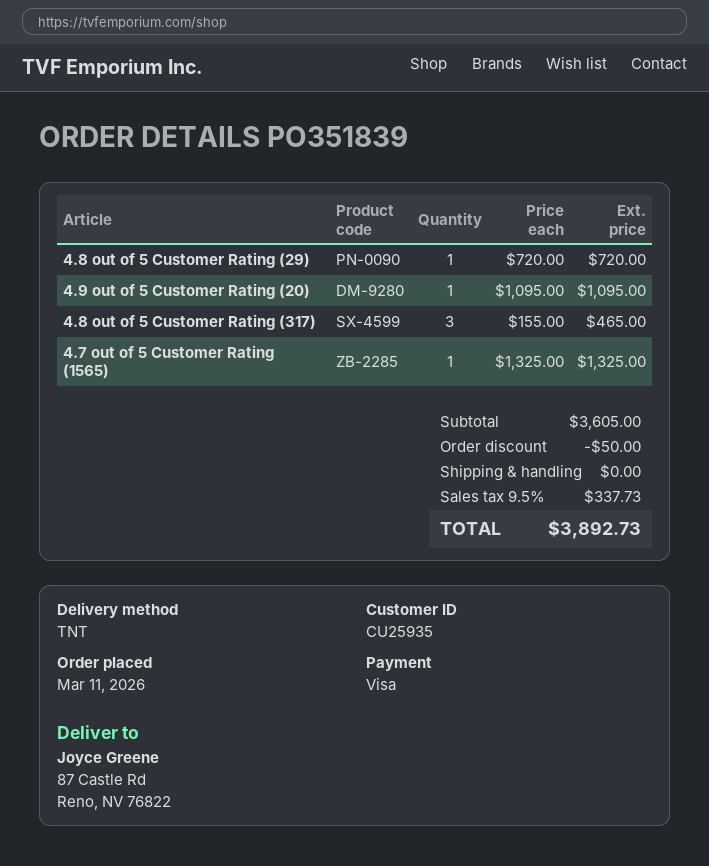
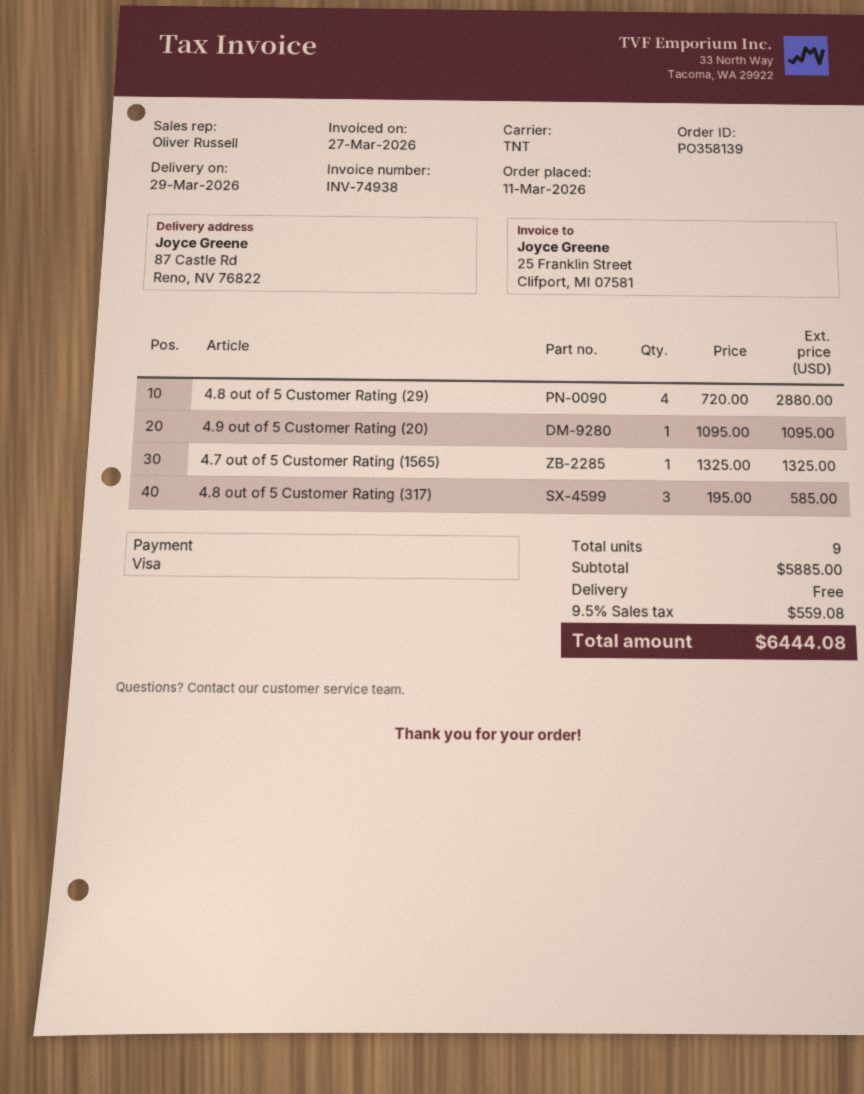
order number: PO351839 -> PO358139
4.8 out of 5 Customer Rating (29): 1 x 720.00 = 720.00 -> 4 x 720.00 = 2880.00
4.8 out of 5 Customer Rating (317): 3 x 155.00 = 465.00 -> 3 x 195.00 = 585.00
subtotal: 3605.00 -> 5885.00
discount: 50.00 -> none
tax: 9.5% = 337.73 -> 9.5% = 559.08
total: 3892.73 -> 6444.08

